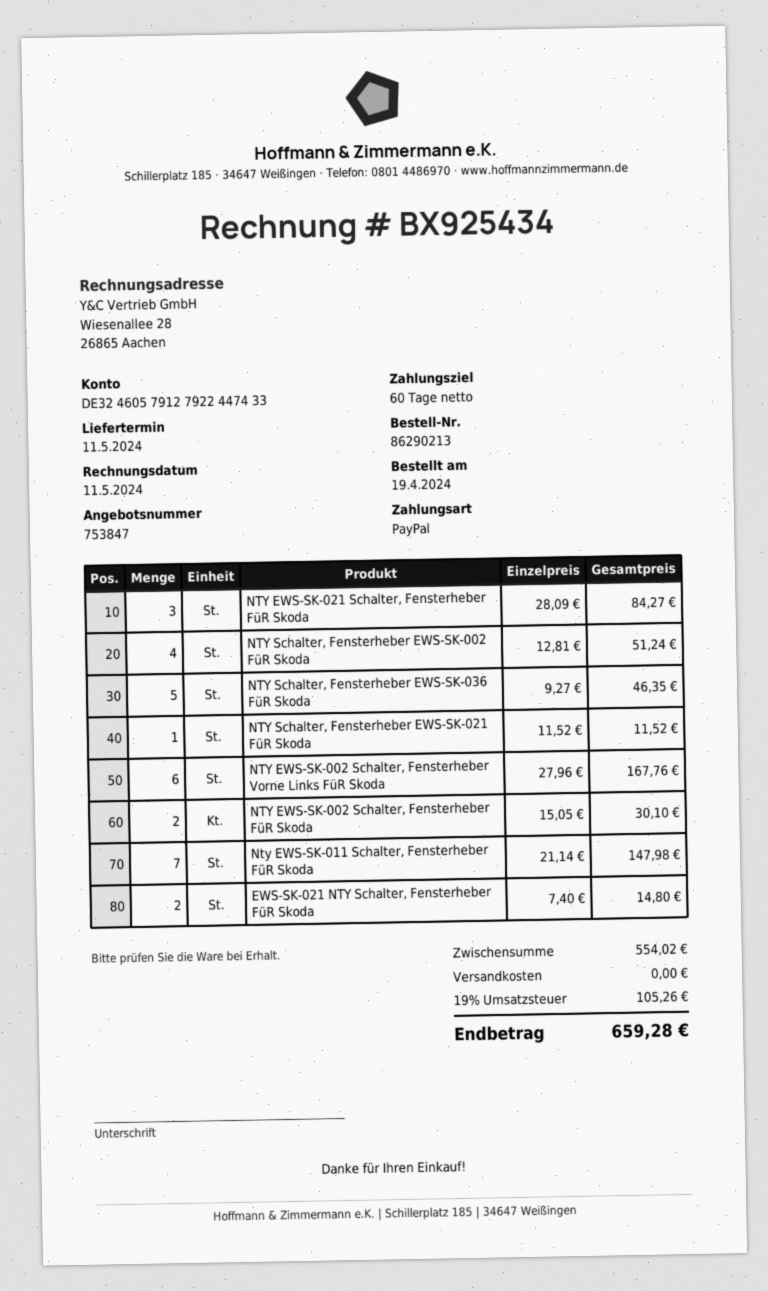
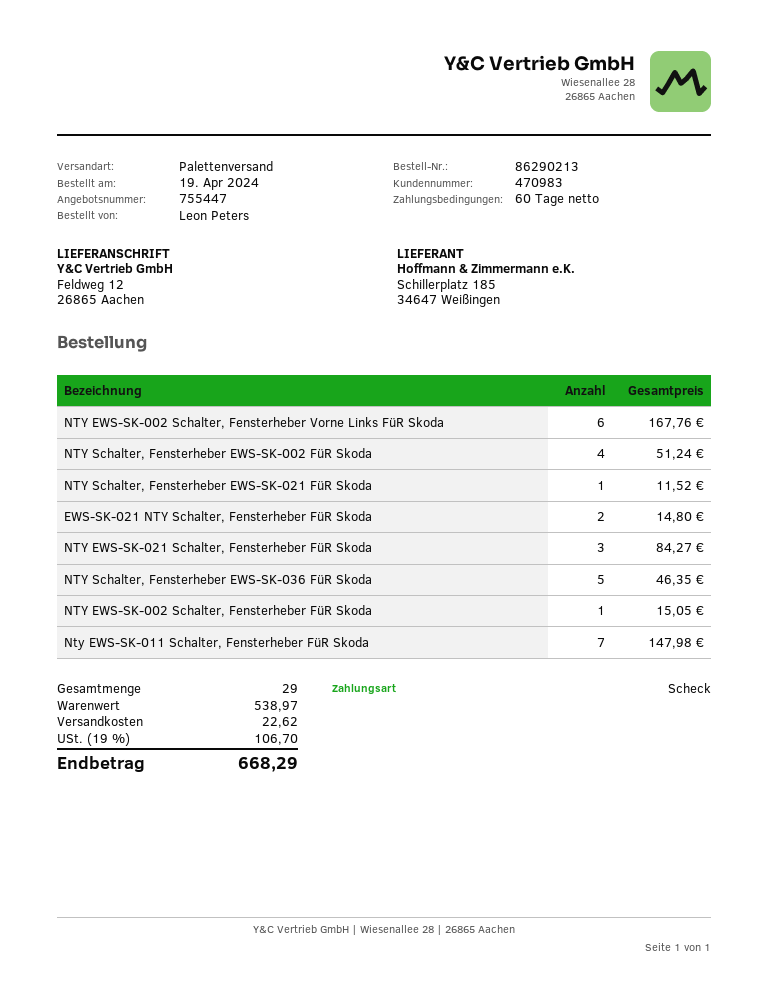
quote number: 753847 -> 755447
payment method: PayPal -> cheque
NTY EWS-SK-002 Schalter, Fensterheber FüR Skoda: 2 for 30.10 -> 1 for 15.05
subtotal: 554.02 -> 538.97
shipping: 0.00 -> 22.62
tax: 19% = 105.26 -> 19% = 106.70
total: 659.28 -> 668.29

